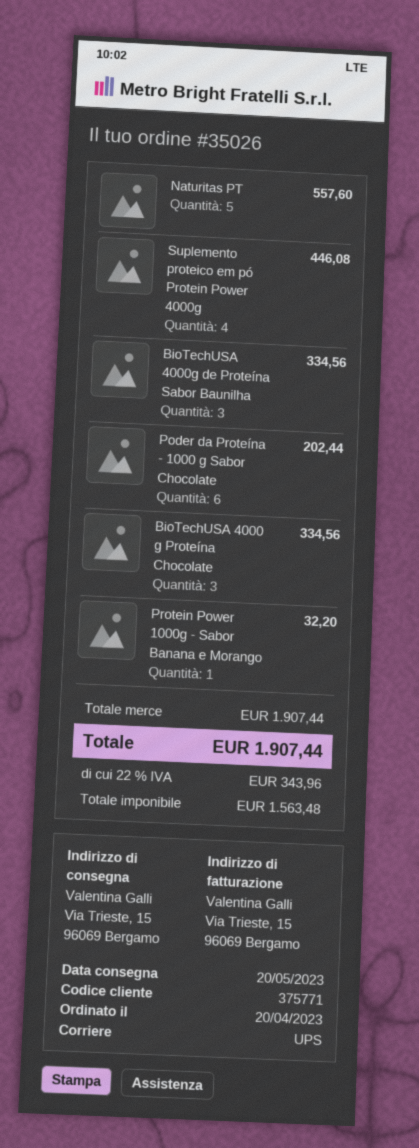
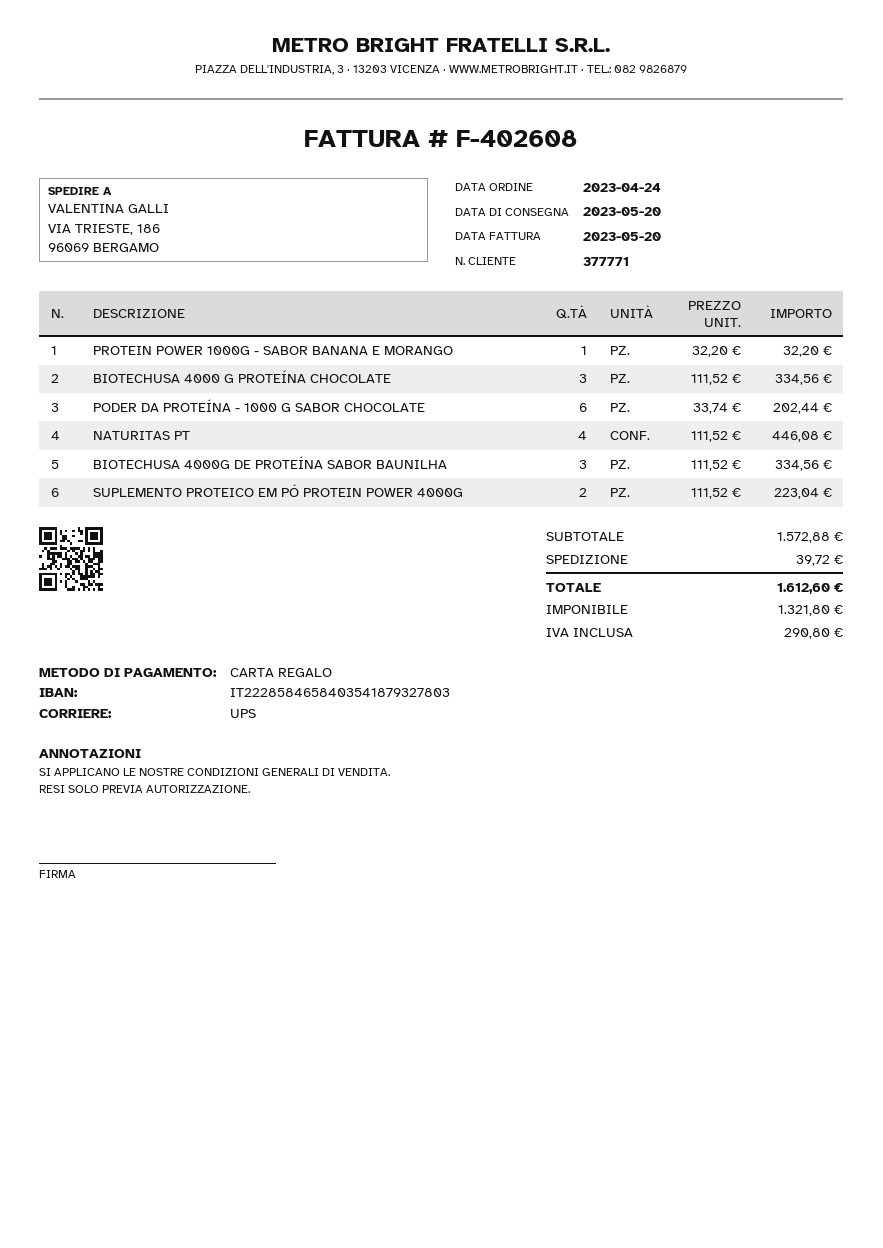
order date: 2023-04-20 -> 2023-04-24
customer number: 375771 -> 377771
ship to: Via Trieste, 15, 96069 Bergamo -> VIA TRIESTE, 186, 96069 BERGAMO
Naturitas PT: 5 for 557.60 -> 4 for 446.08
Suplemento proteico em pó Protein Power 4000g: 4 for 446.08 -> 2 for 223.04
subtotal: 1907.44 -> 1572.88
shipping: none -> 39.72
net: 1563.48 -> 1321.80
tax: 343.96 -> 290.80
total: 1907.44 -> 1612.60

